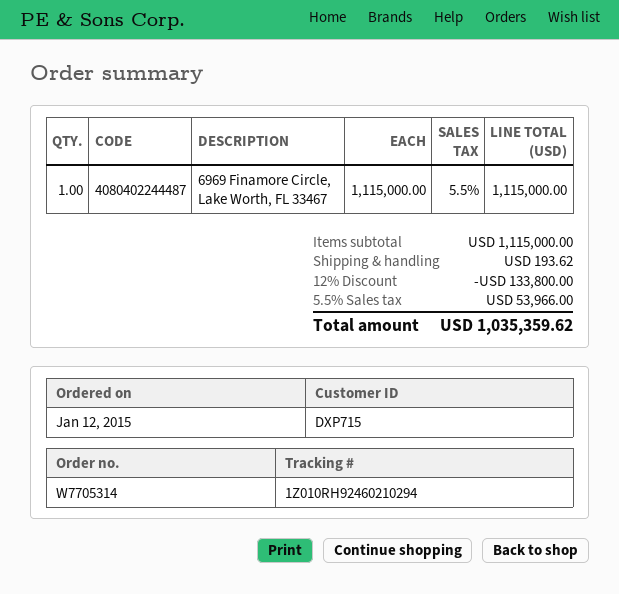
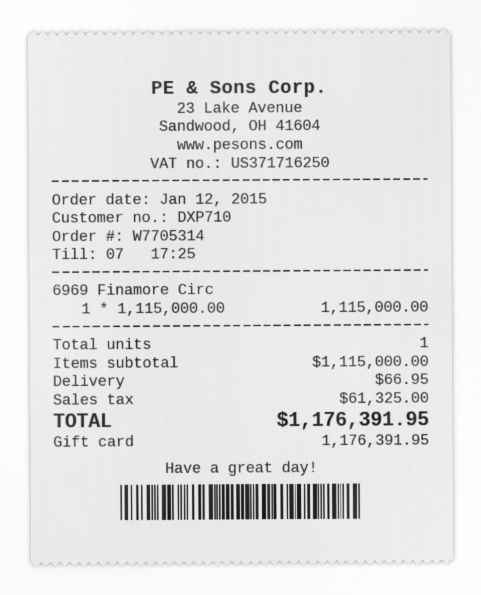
customer number: DXP715 -> DXP710
discount: 12% = 133800.00 -> none
shipping: 193.62 -> 66.95
tax: 53966.00 -> 61325.00
total: 1035359.62 -> 1176391.95

